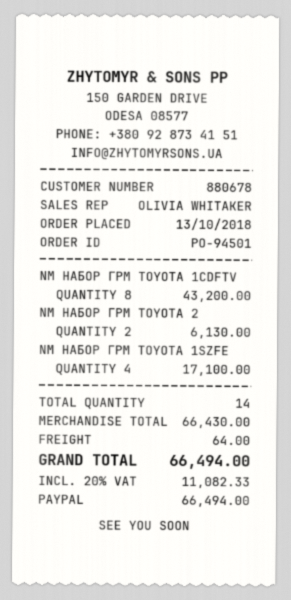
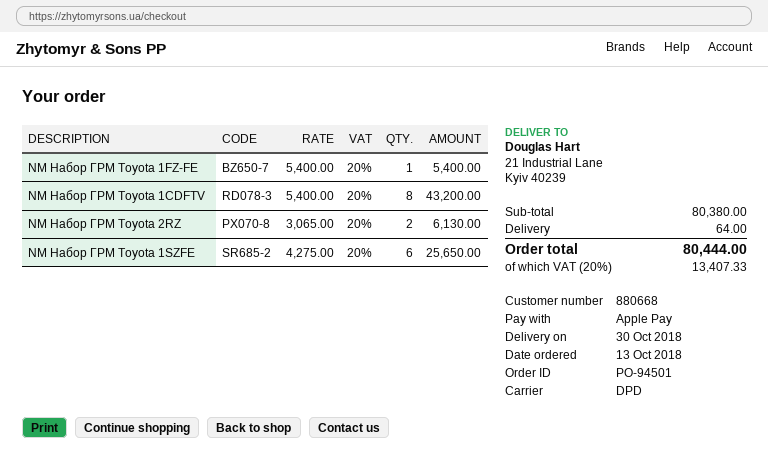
customer number: 880678 -> 880668
payment method: PayPal -> Apple Pay
NM НАБОР ГРМ TOYOTA 1SZFE: 4 for 17100.00 -> 6 for 25650.00
NM Набор ГРМ Toyota 1FZ-FE: none -> 1 for 5400.00
subtotal: 66430.00 -> 80380.00
tax: 20% = 11082.33 -> 20% = 13407.33
total: 66494.00 -> 80444.00

